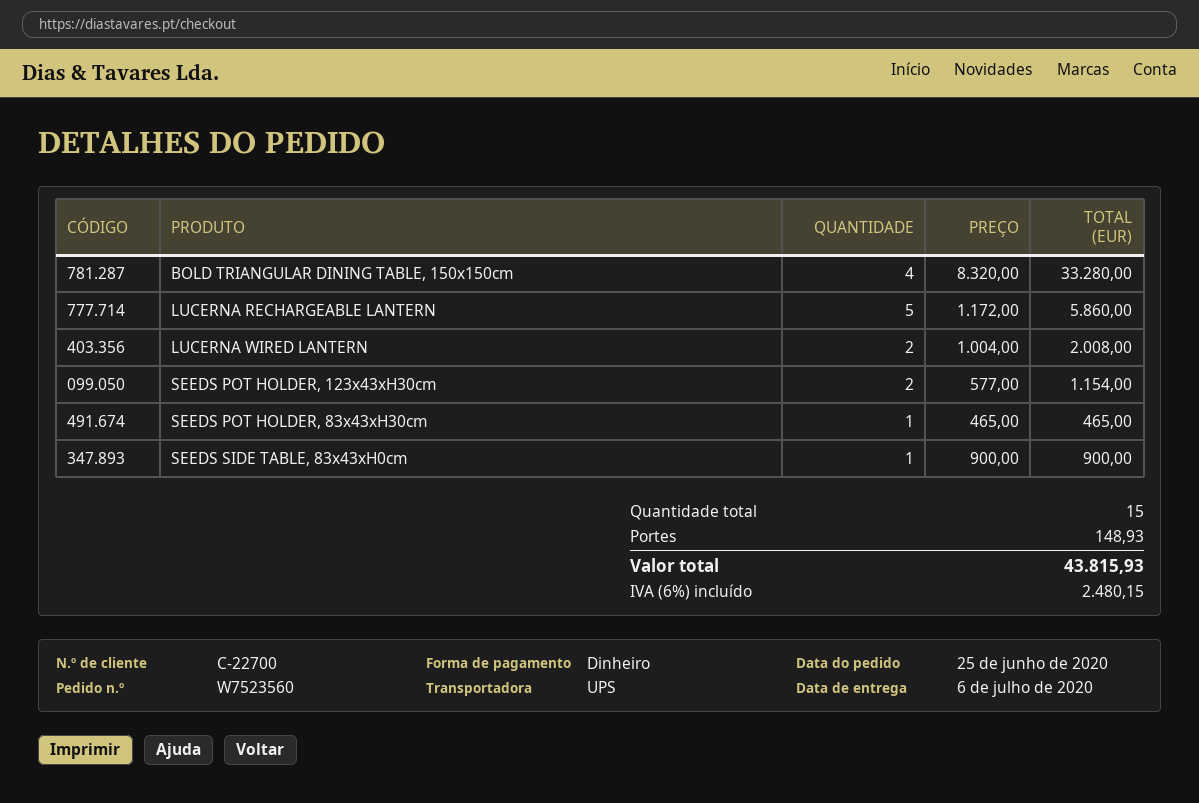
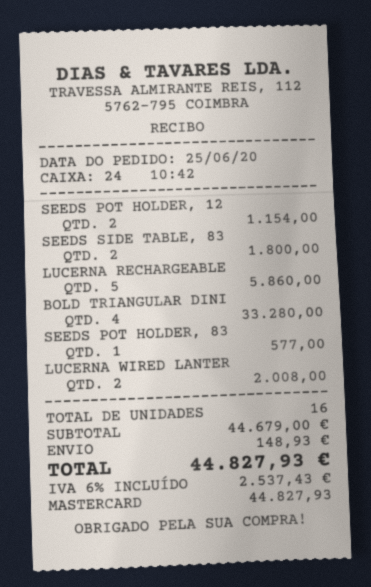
payment method: cash -> Mastercard
SEEDS POT HOLDER, 83x43xH30cm: 1 for 465.00 -> 1 for 577.00
SEEDS SIDE TABLE, 83x43xH0cm: 1 for 900.00 -> 2 for 1800.00
total quantity: 15 -> 16
tax: 6% = 2480.15 -> 6% = 2537.43
total: 43815.93 -> 44827.93

